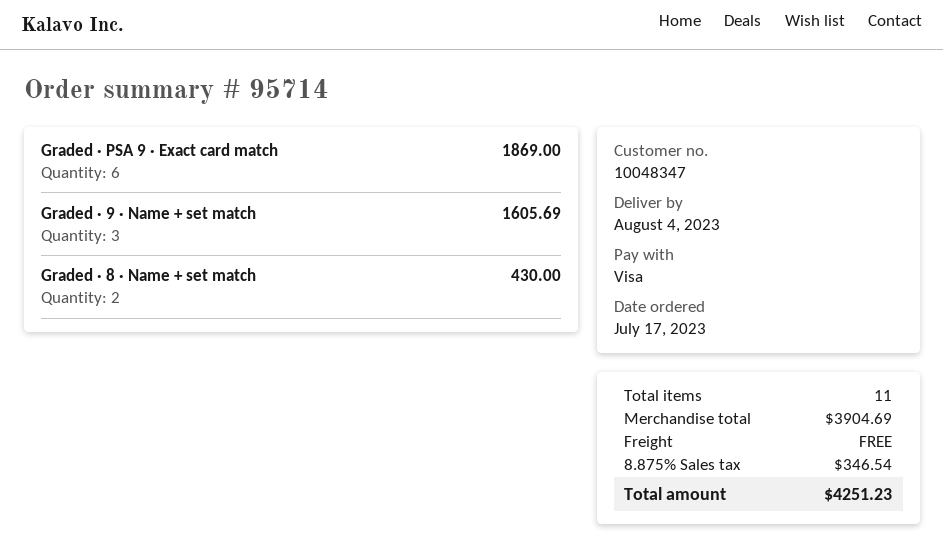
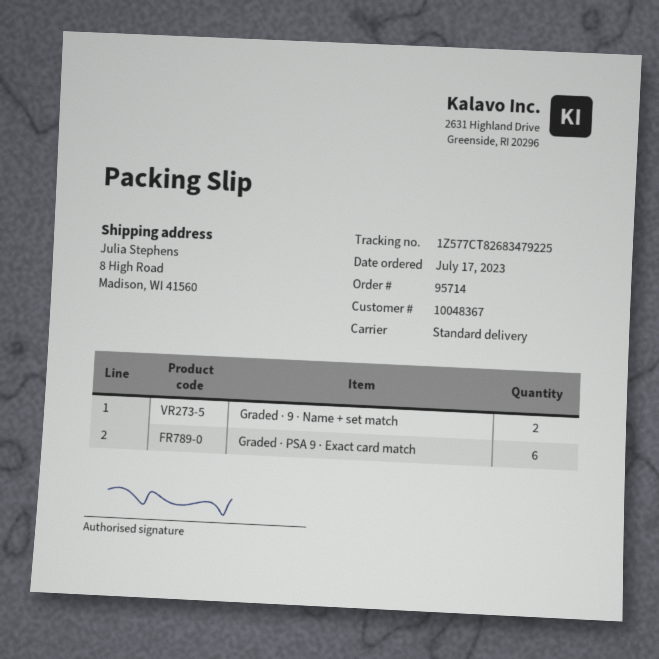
customer number: 10048347 -> 10048367
Graded · 9 · Name + set match: 3 -> 2
Graded · 8 · Name + set match: 2 -> none

